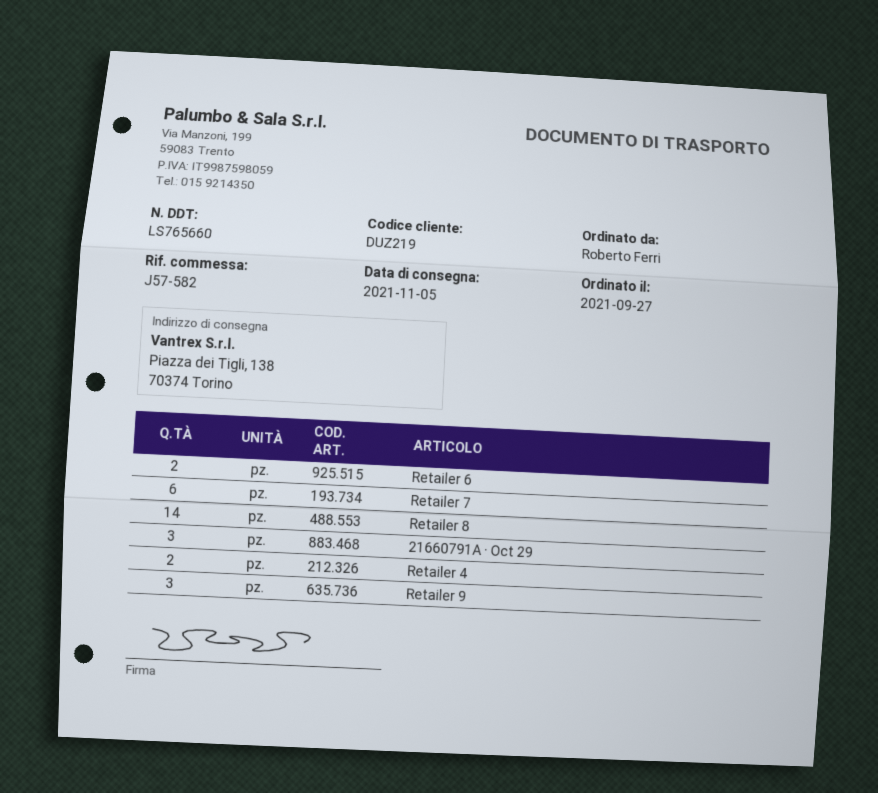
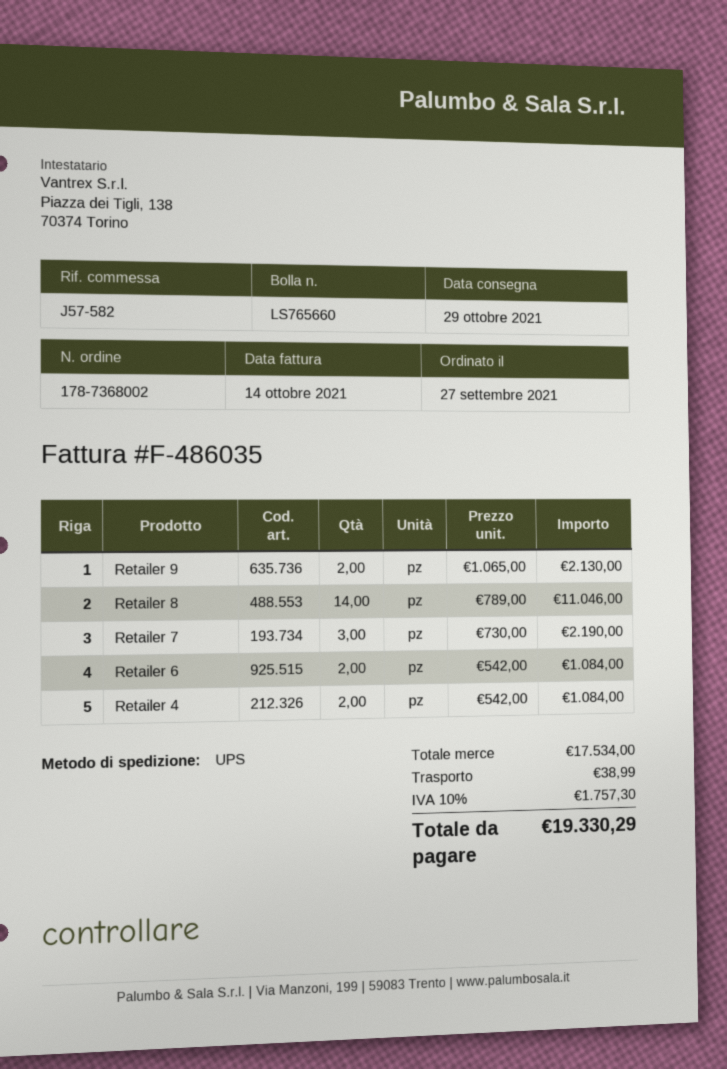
delivery date: 2021-11-05 -> 2021-10-29
Retailer 7: 6 -> 3
21660791A · Oct 29: 3 -> none
Retailer 9: 3 -> 2

